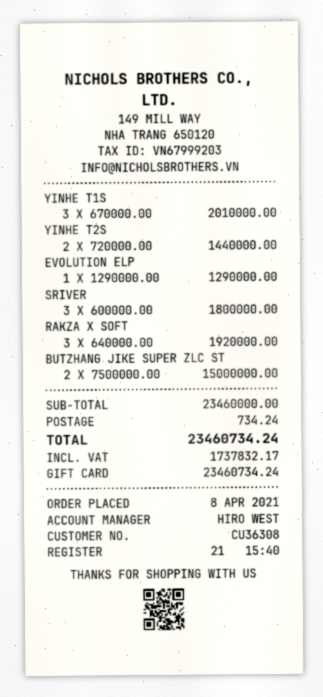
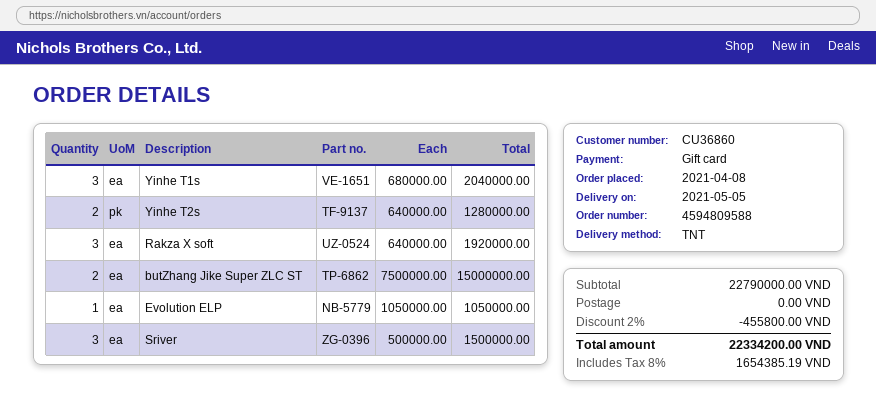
customer number: CU36308 -> CU36860
YINHE T1S: 3 x 670000.00 = 2010000.00 -> 3 x 680000.00 = 2040000.00
YINHE T2S: 2 x 720000.00 = 1440000.00 -> 2 x 640000.00 = 1280000.00
EVOLUTION ELP: 1 x 1290000.00 = 1290000.00 -> 1 x 1050000.00 = 1050000.00
SRIVER: 3 x 600000.00 = 1800000.00 -> 3 x 500000.00 = 1500000.00
subtotal: 23460000.00 -> 22790000.00
discount: none -> 2% = 455800.00
shipping: 734.24 -> 0.00
tax: 1737832.17 -> 1654385.19
total: 23460734.24 -> 22334200.00

